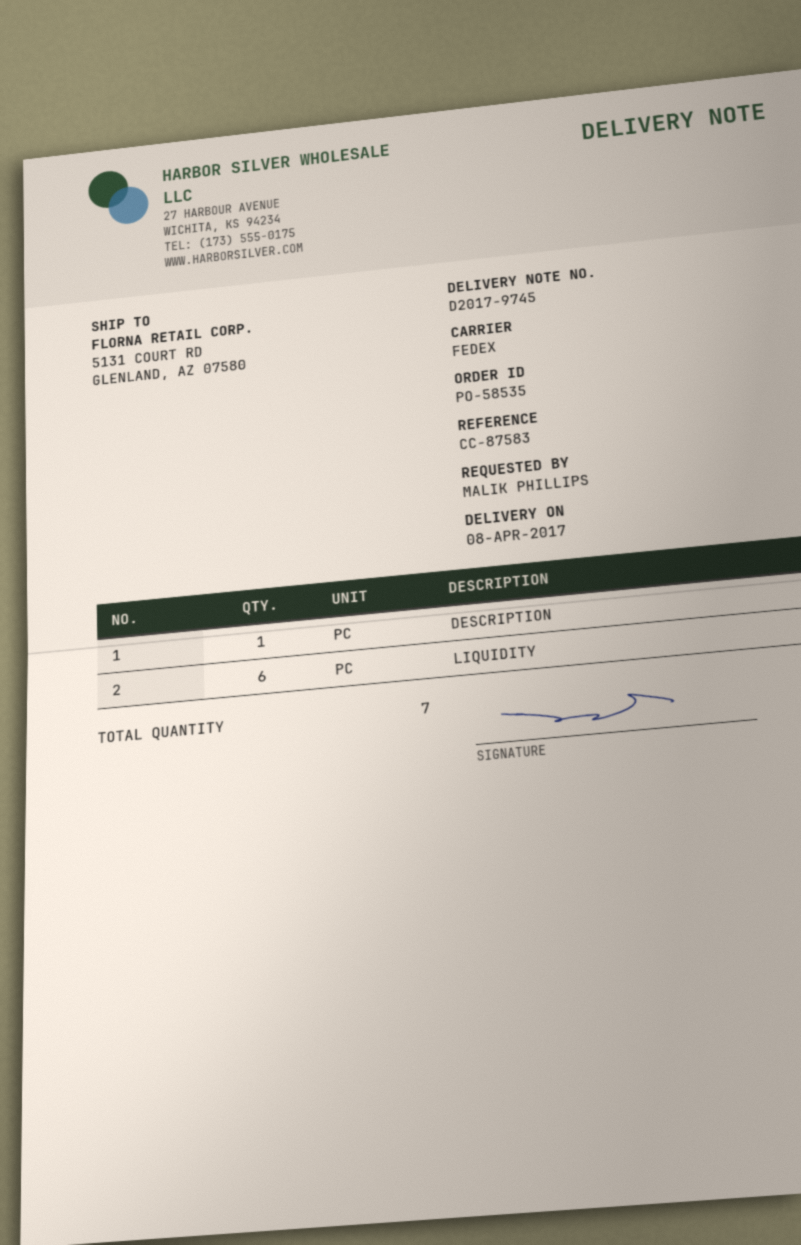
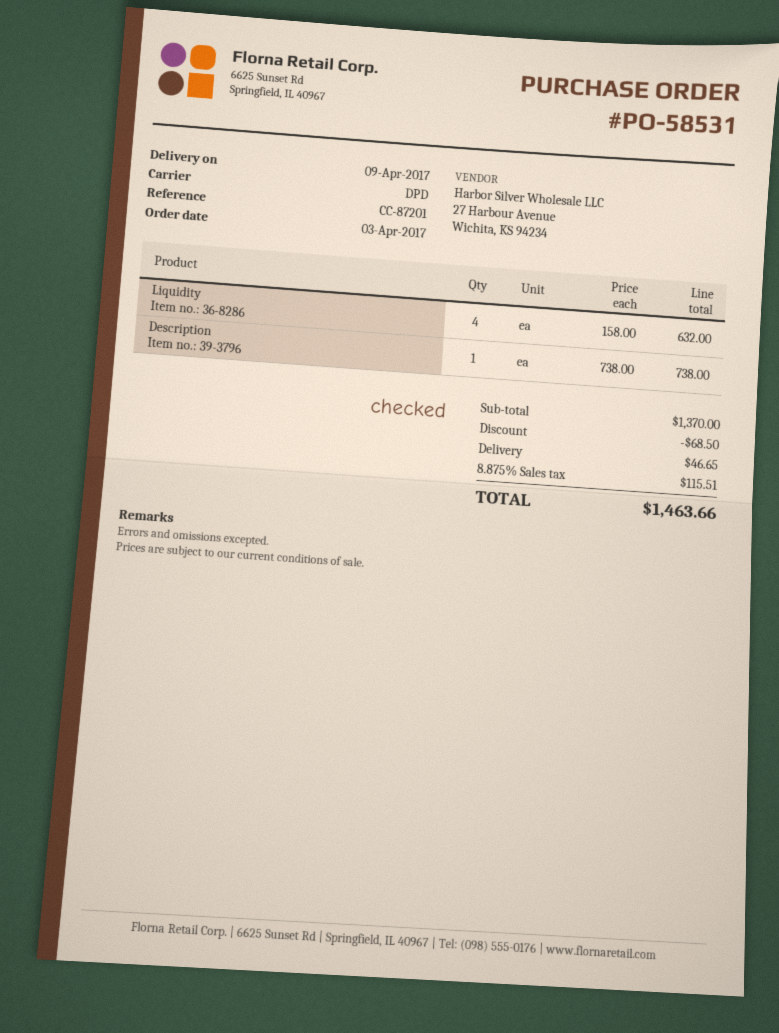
order number: PO-58535 -> PO-58531
delivery date: 2017-04-08 -> 2017-04-09
reference: CC-87583 -> CC-87201
shipping method: FedEx -> DPD
LIQUIDITY: 6 -> 4

